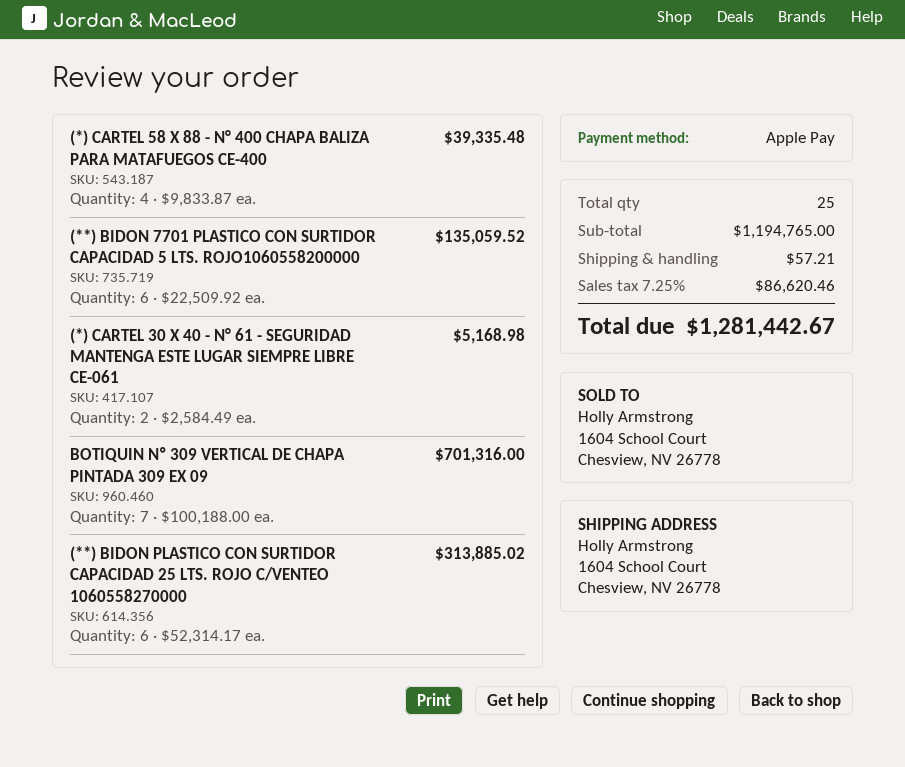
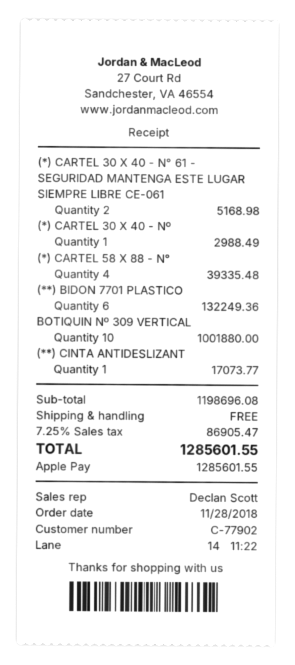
(**) BIDON 7701 PLASTICO CON SURTIDOR CAPACIDAD 5 LTS. ROJO1060558200000: 6 for 135059.52 -> 6 for 132249.36
BOTIQUIN Nº 309 VERTICAL DE CHAPA PINTADA 309 EX 09: 7 for 701316.00 -> 10 for 1001880.00
(**) BIDON PLASTICO CON SURTIDOR CAPACIDAD 25 LTS. ROJO C/VENTEO 1060558270000: 6 for 313885.02 -> none
(*) CARTEL 30 X 40 - Nº: none -> 1 for 2988.49
(**) CINTA ANTIDESLIZANT: none -> 1 for 17073.77
subtotal: 1194765.00 -> 1198696.08
shipping: 57.21 -> 0.00
tax: 7.25% = 86620.46 -> 7.25% = 86905.47
total: 1281442.67 -> 1285601.55

